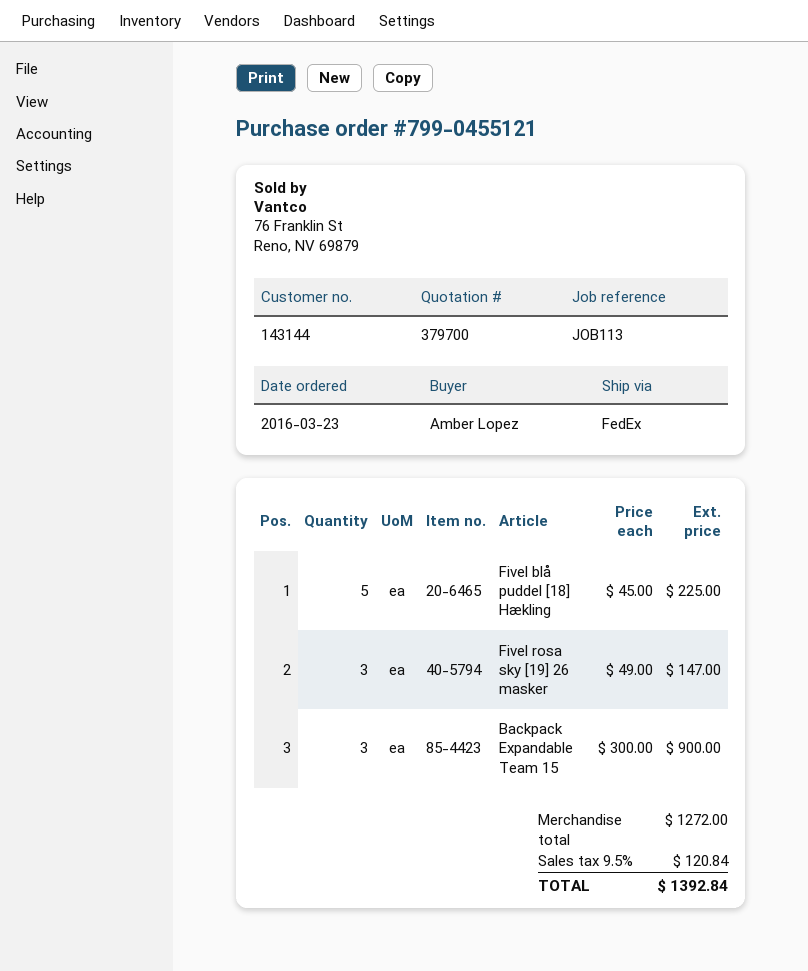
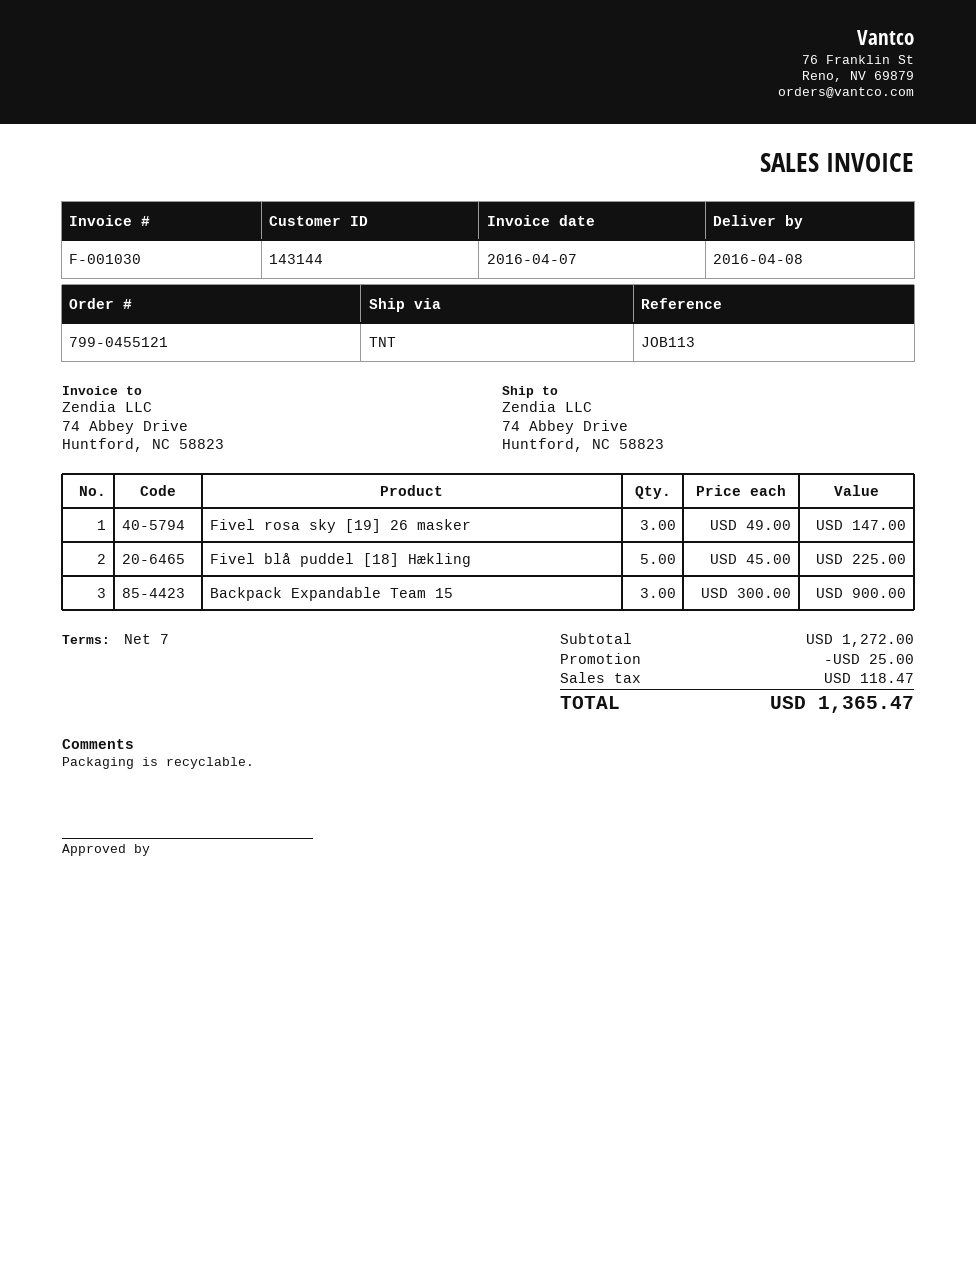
shipping method: FedEx -> TNT
discount: none -> 25.00
tax: 120.84 -> 118.47
total: 1392.84 -> 1365.47

